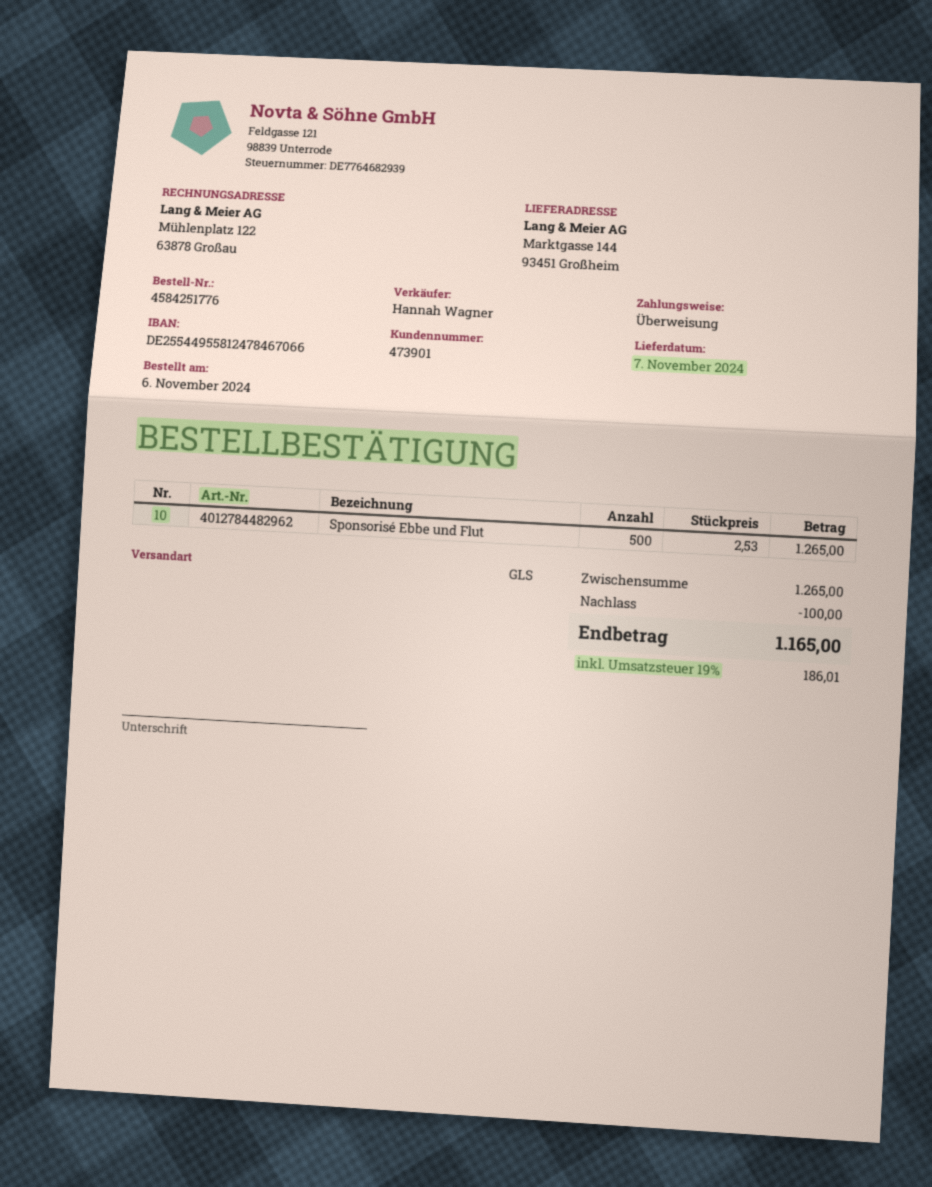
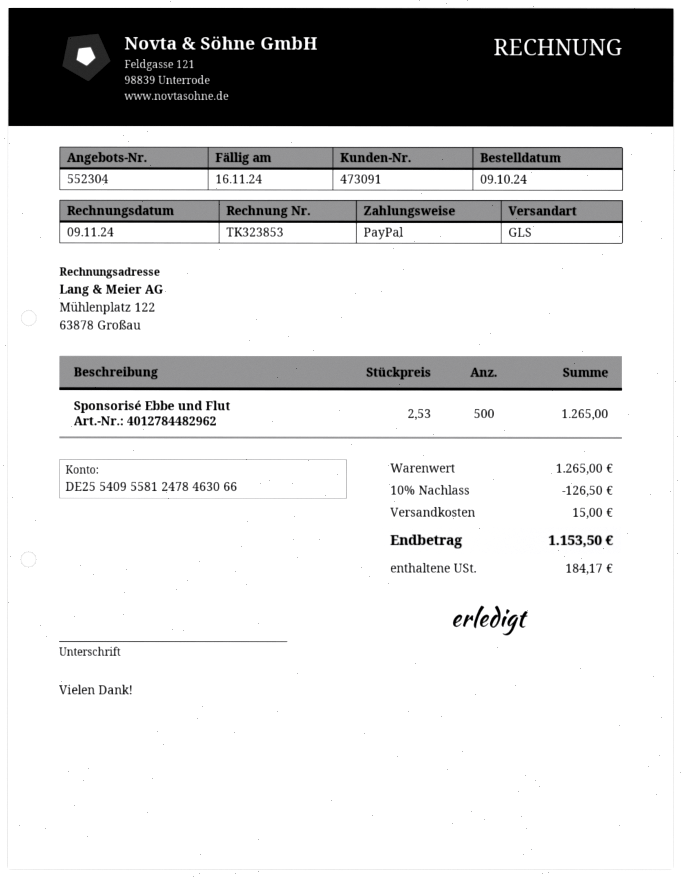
order date: 2024-11-06 -> 2024-10-09
customer number: 473901 -> 473091
payment method: bank transfer -> PayPal
bank account: DE25544955812478467066 -> DE25540955812478463066
discount: 100.00 -> 126.50
shipping: none -> 15.00
tax: 186.01 -> 184.17
total: 1165.00 -> 1153.50

